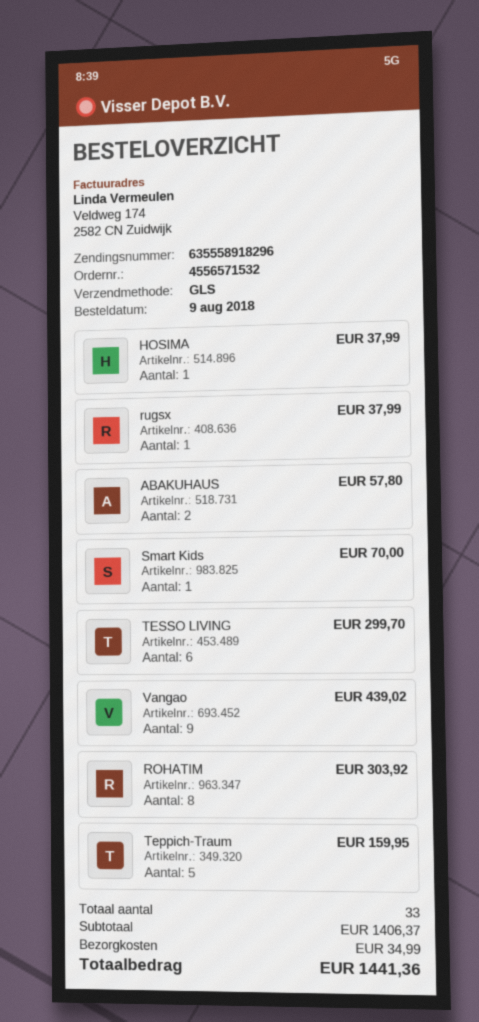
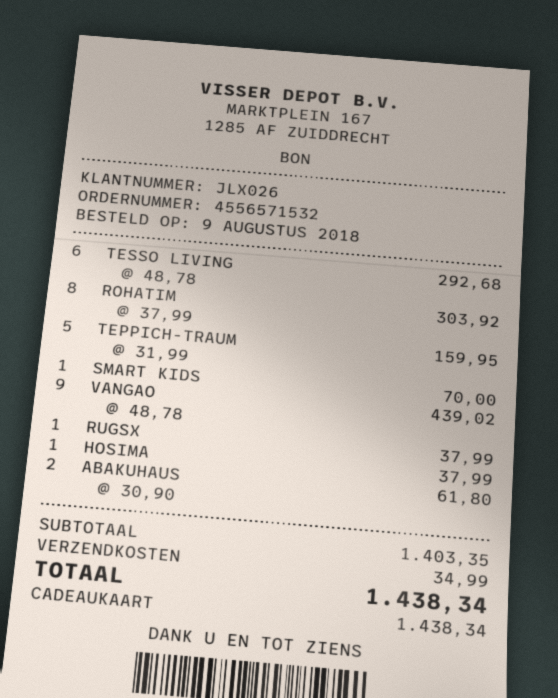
ABAKUHAUS: 2 for 57.80 -> 2 for 61.80
TESSO LIVING: 6 for 299.70 -> 6 for 292.68
subtotal: 1406.37 -> 1403.35
total: 1441.36 -> 1438.34

